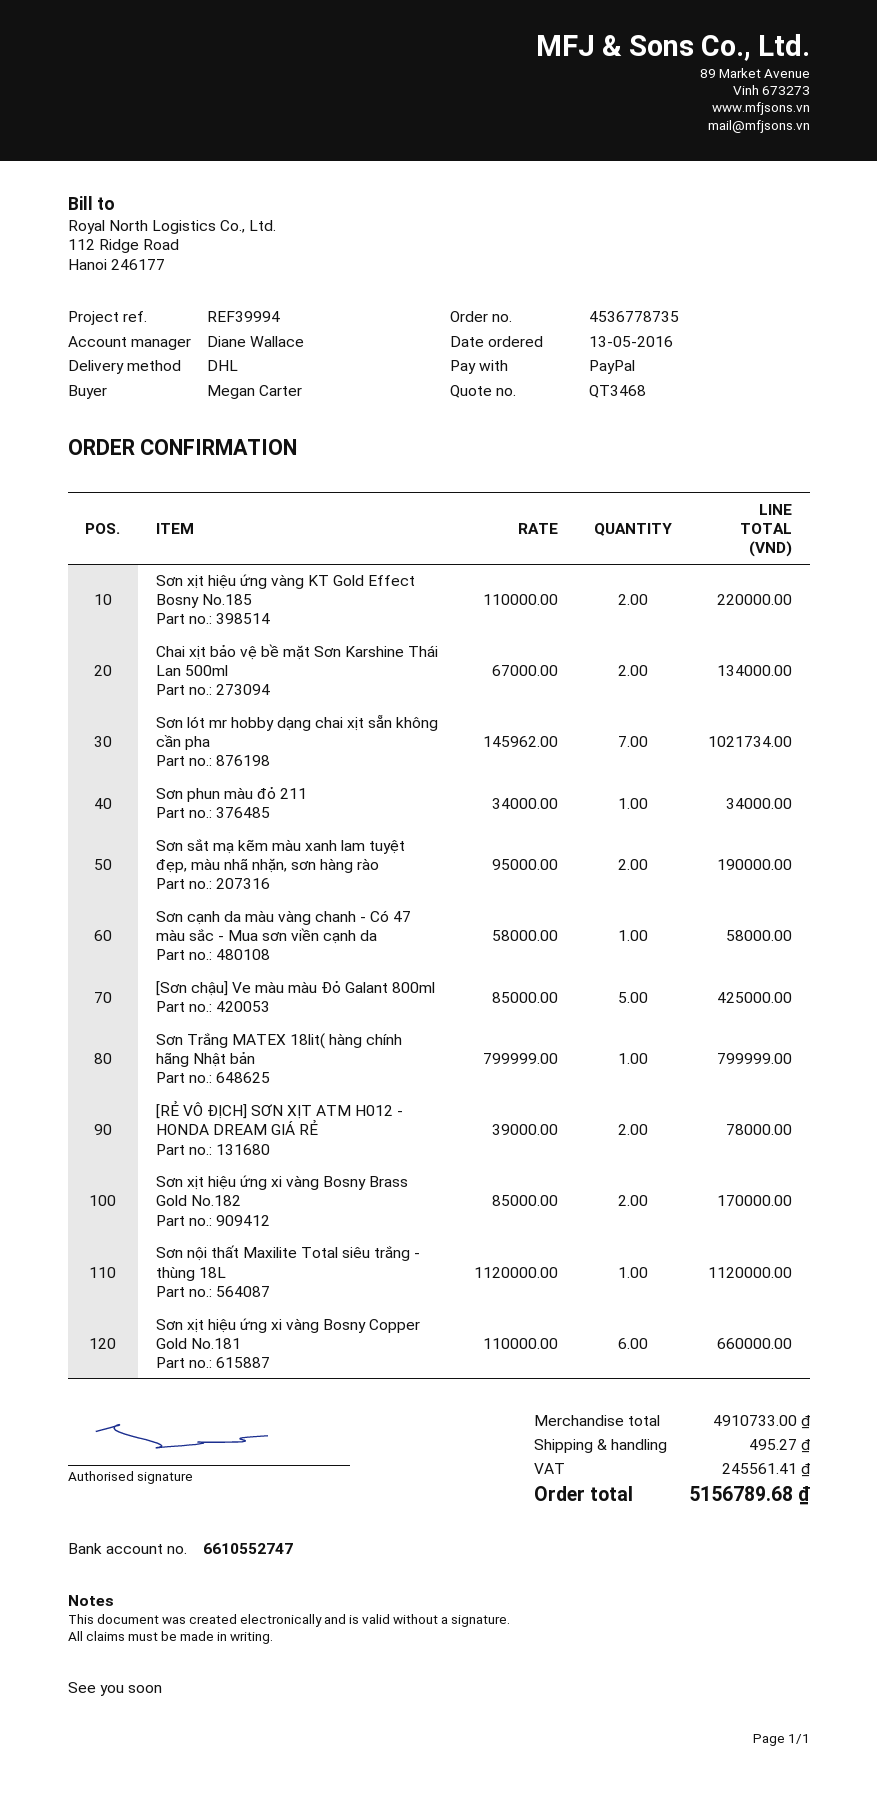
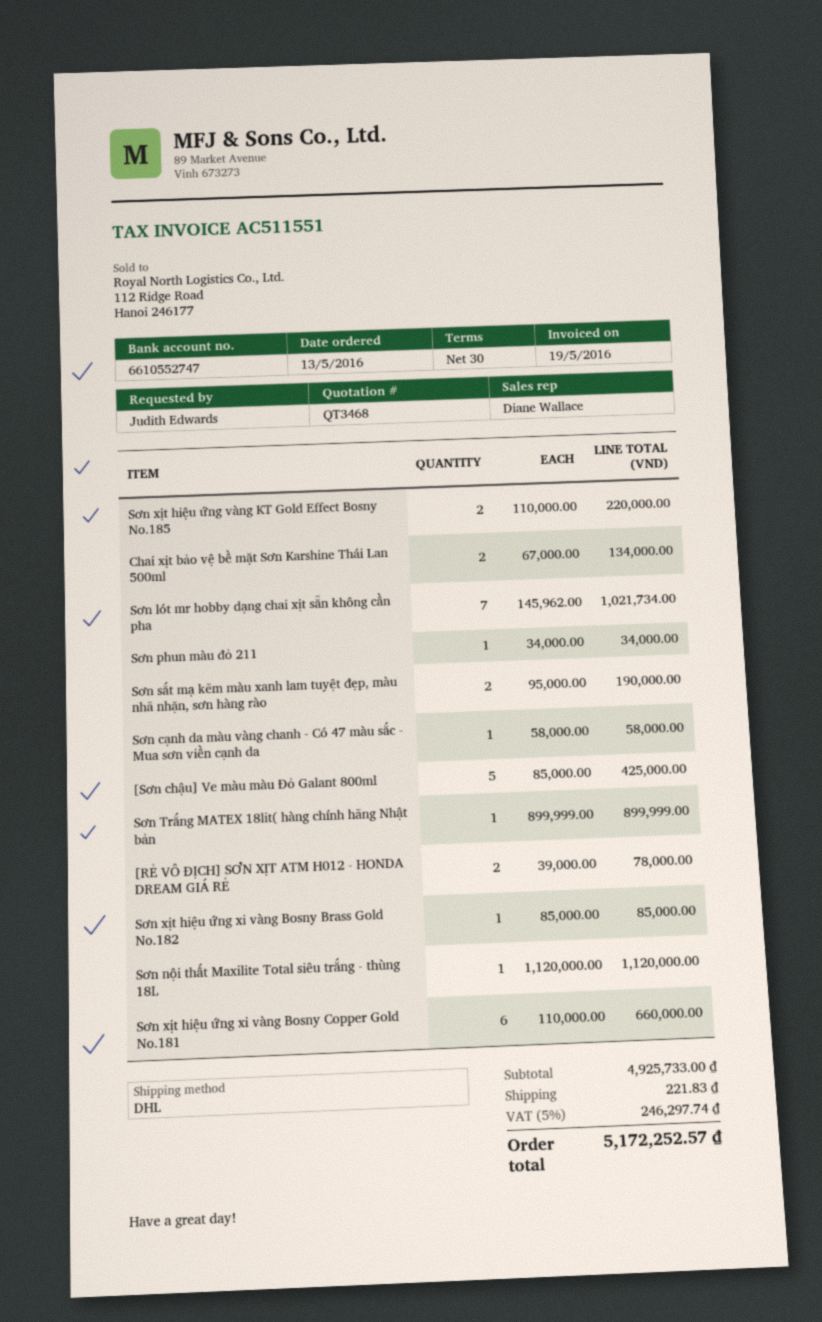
ordered by: Megan Carter -> Judith Edwards
Sơn Trắng MATEX 18lit( hàng chính hãng Nhật bản: 1 x 799999.00 = 799999.00 -> 1 x 899999.00 = 899999.00
Sơn xịt hiệu ứng xi vàng Bosny Brass Gold No.182: 2 x 85000.00 = 170000.00 -> 1 x 85000.00 = 85000.00
subtotal: 4910733.00 -> 4925733.00
shipping: 495.27 -> 221.83
tax: 245561.41 -> 246297.74
total: 5156789.68 -> 5172252.57

